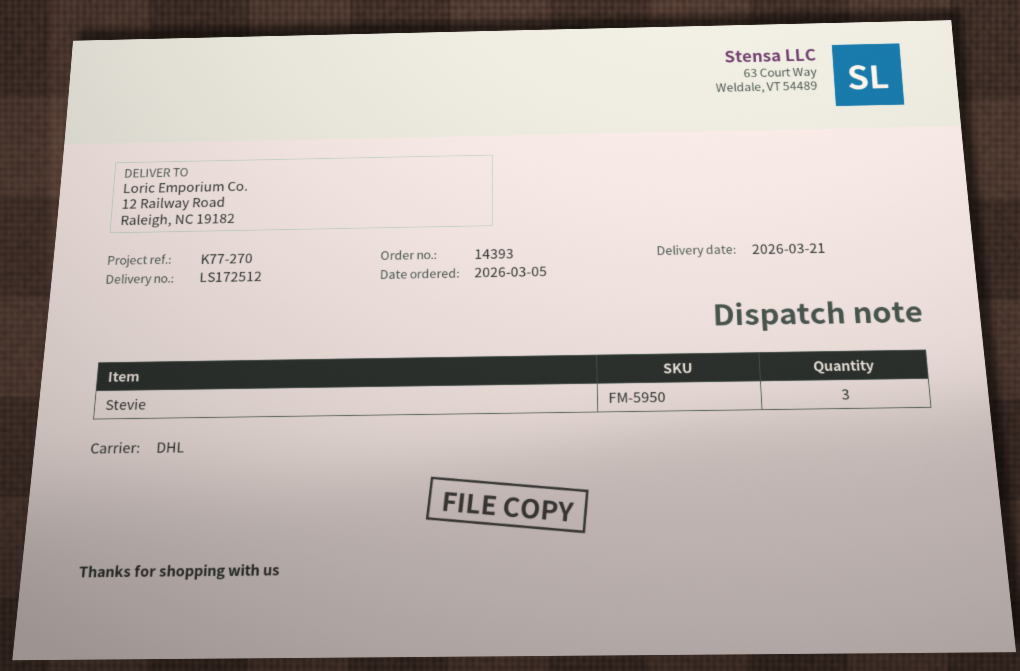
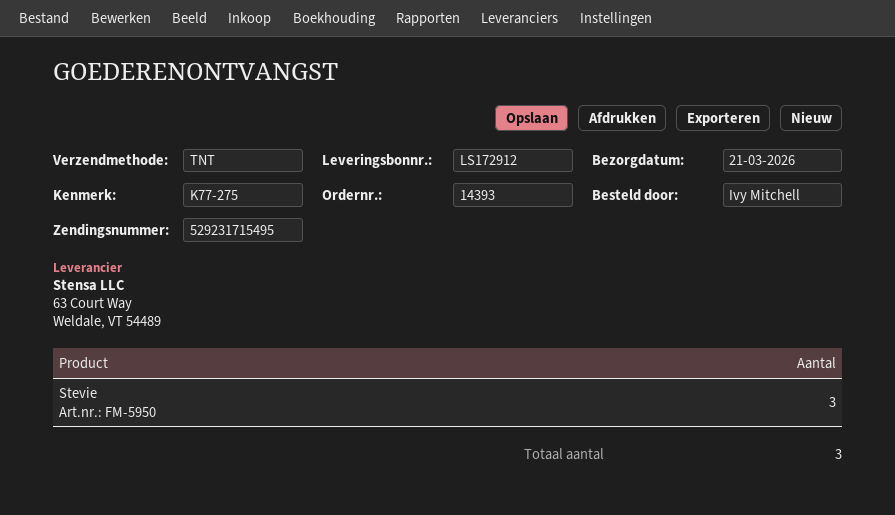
delivery note number: LS172512 -> LS172912
reference: K77-270 -> K77-275
shipping method: DHL -> TNT

